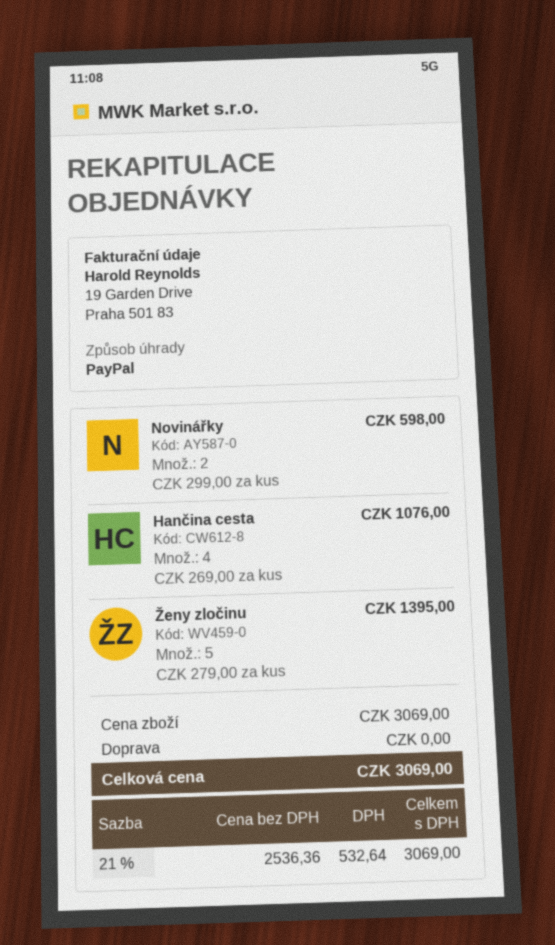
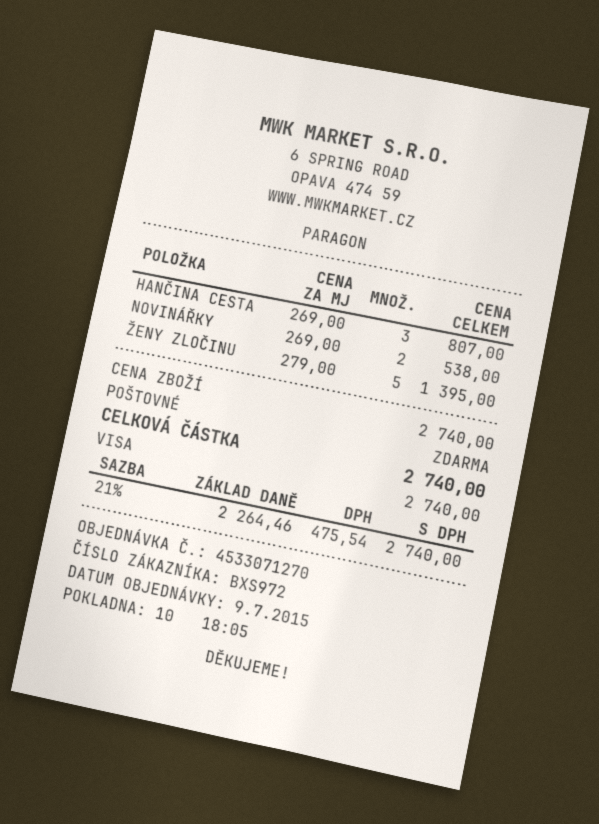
payment method: PayPal -> Visa
Novinářky: 2 x 299.00 = 598.00 -> 2 x 269.00 = 538.00
Hančina cesta: 4 x 269.00 = 1076.00 -> 3 x 269.00 = 807.00
subtotal: 3069.00 -> 2740.00
net: 2536.36 -> 2264.46
tax: 21% = 532.64 -> 21% = 475.54
total: 3069.00 -> 2740.00

